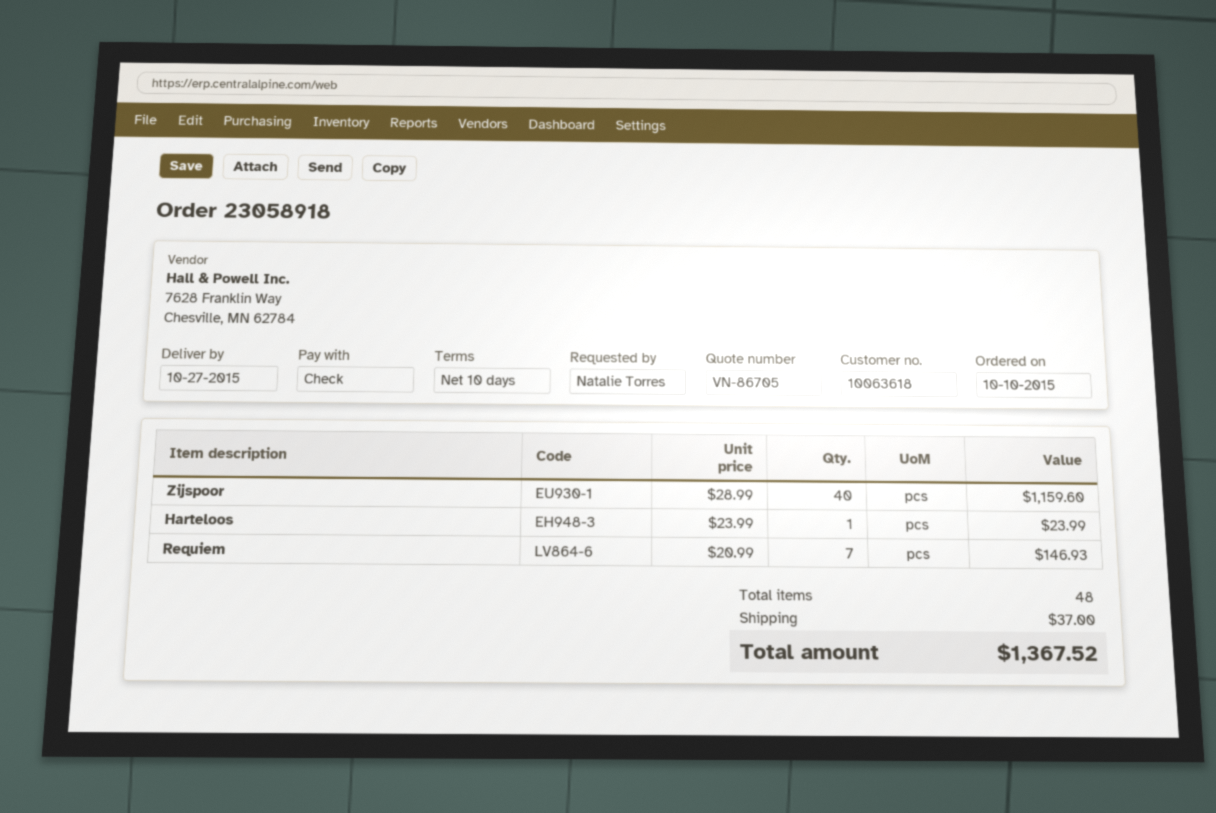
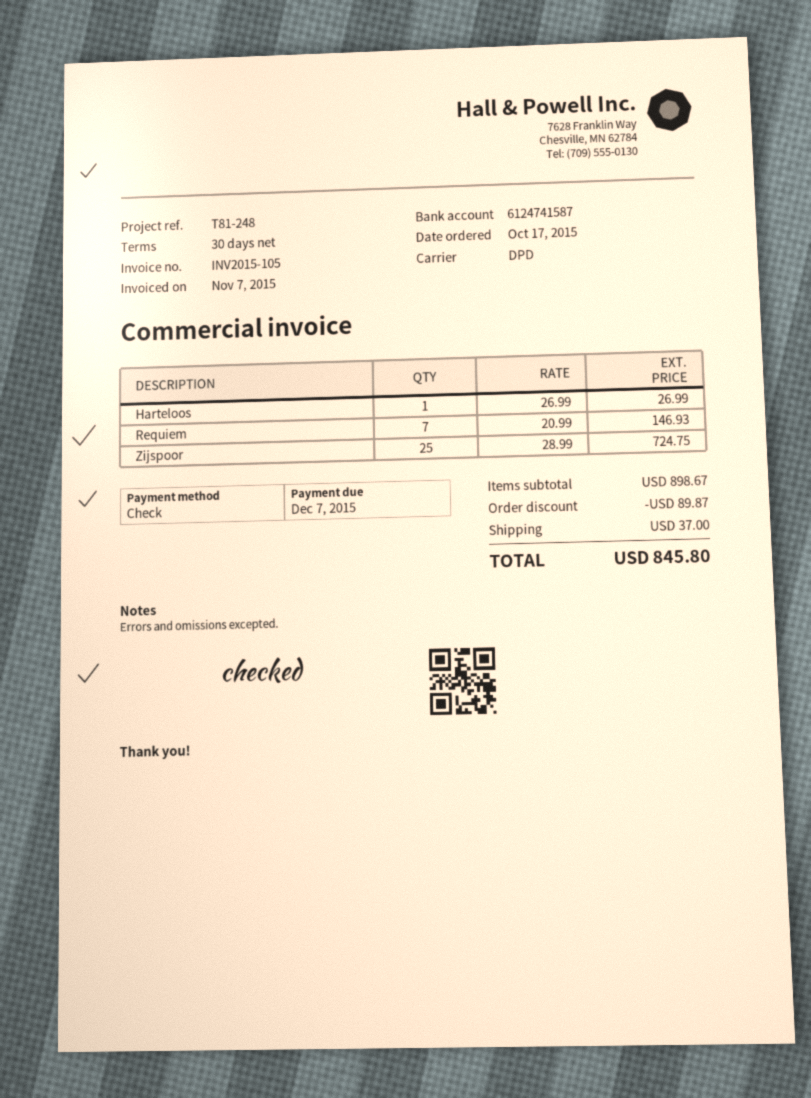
order date: 2015-10-10 -> 2015-10-17
payment terms: 10 days -> 30 days
Zijspoor: 40 x 28.99 = 1159.60 -> 25 x 28.99 = 724.75
Harteloos: 1 x 23.99 = 23.99 -> 1 x 26.99 = 26.99
discount: none -> 89.87
total: 1367.52 -> 845.80

